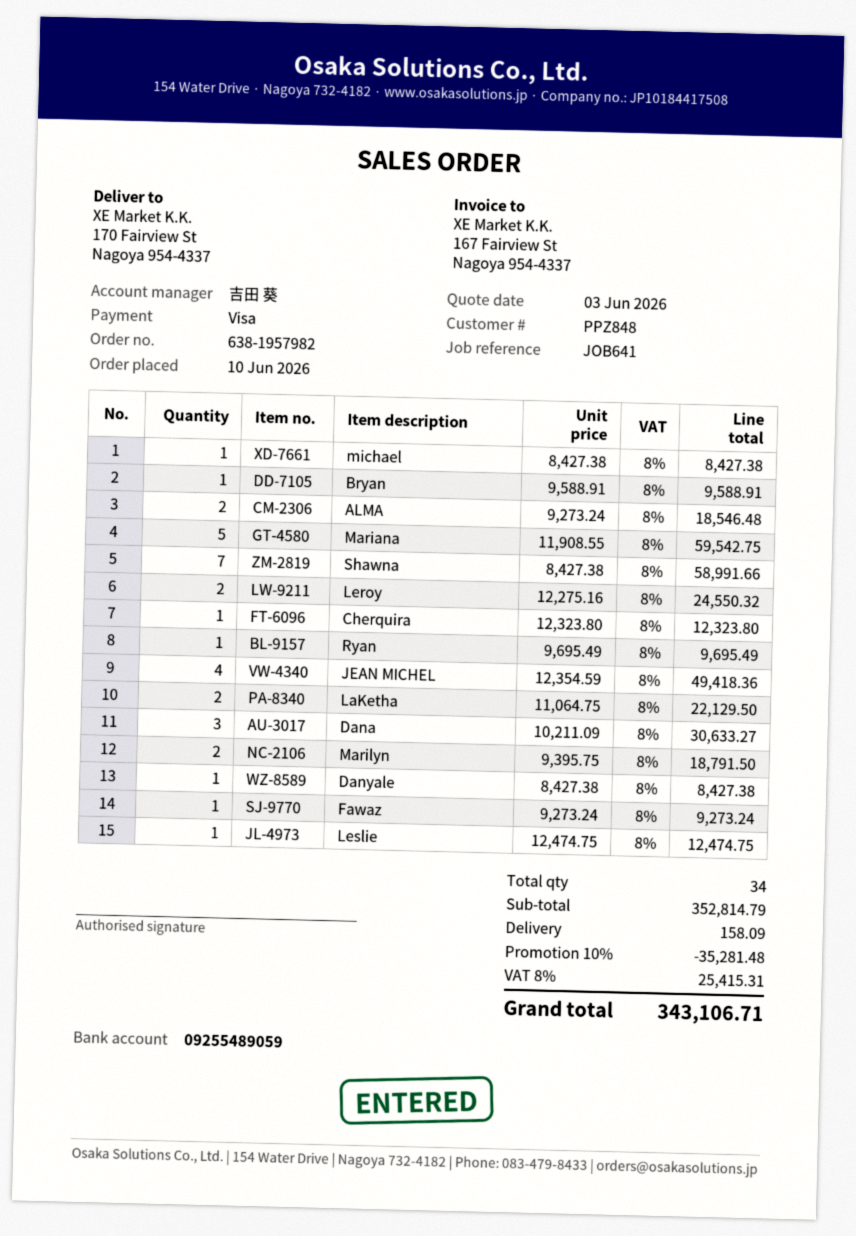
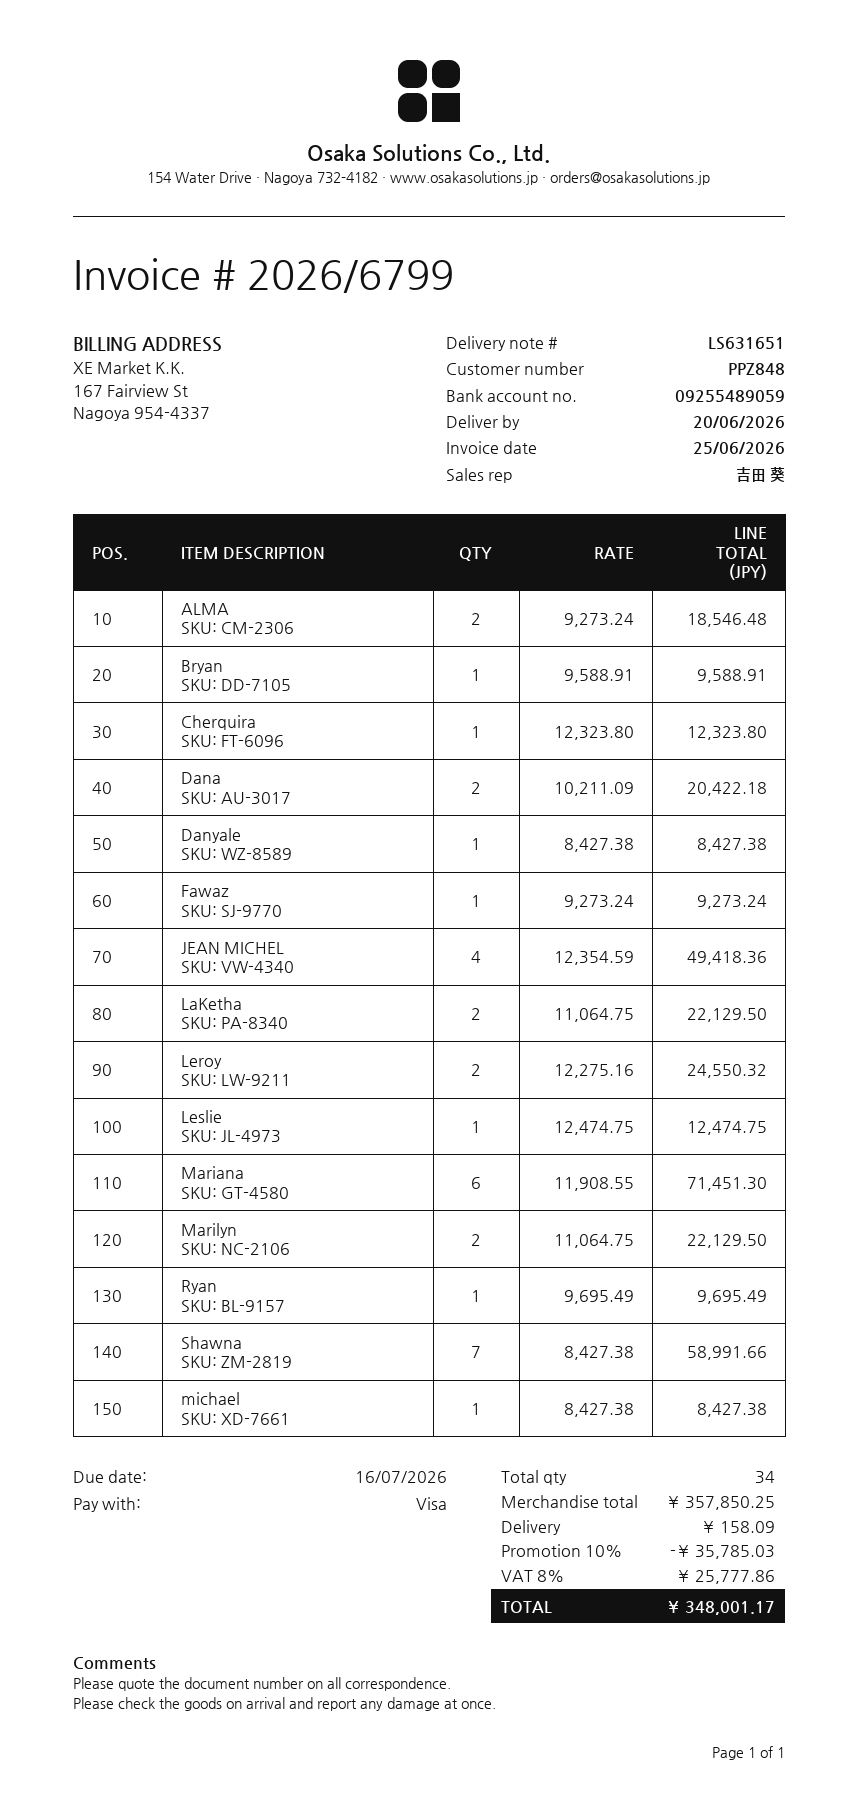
Mariana: 5 x 11908.55 = 59542.75 -> 6 x 11908.55 = 71451.30
Dana: 3 x 10211.09 = 30633.27 -> 2 x 10211.09 = 20422.18
Marilyn: 2 x 9395.75 = 18791.50 -> 2 x 11064.75 = 22129.50
subtotal: 352814.79 -> 357850.25
discount: 10% = 35281.48 -> 10% = 35785.03
tax: 8% = 25415.31 -> 8% = 25777.86
total: 343106.71 -> 348001.17

